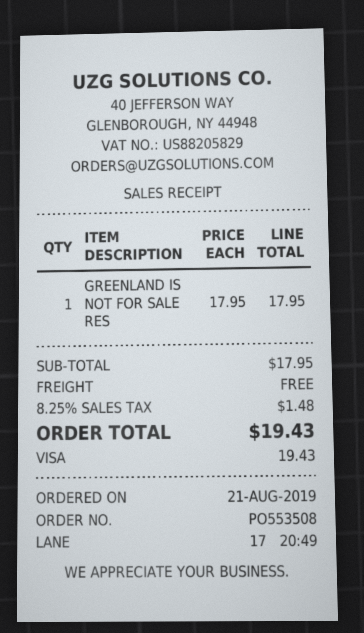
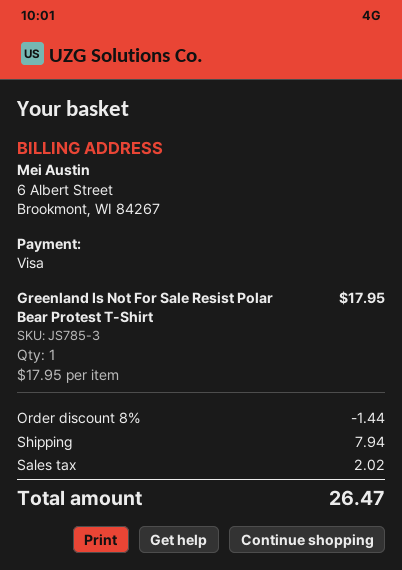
discount: none -> 8% = 1.44
shipping: 0.00 -> 7.94
tax: 1.48 -> 2.02
total: 19.43 -> 26.47

